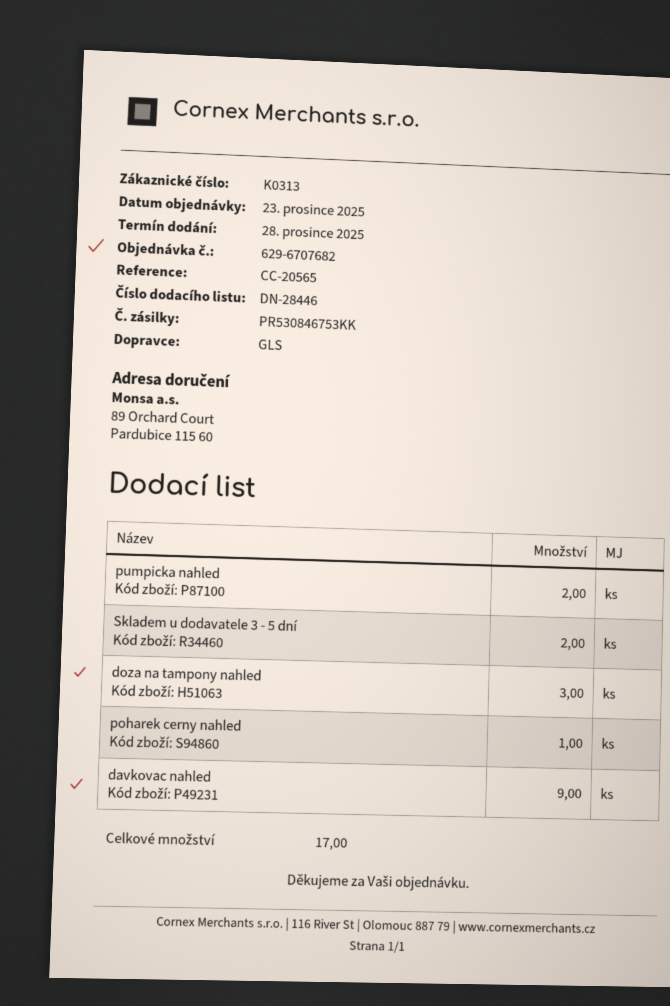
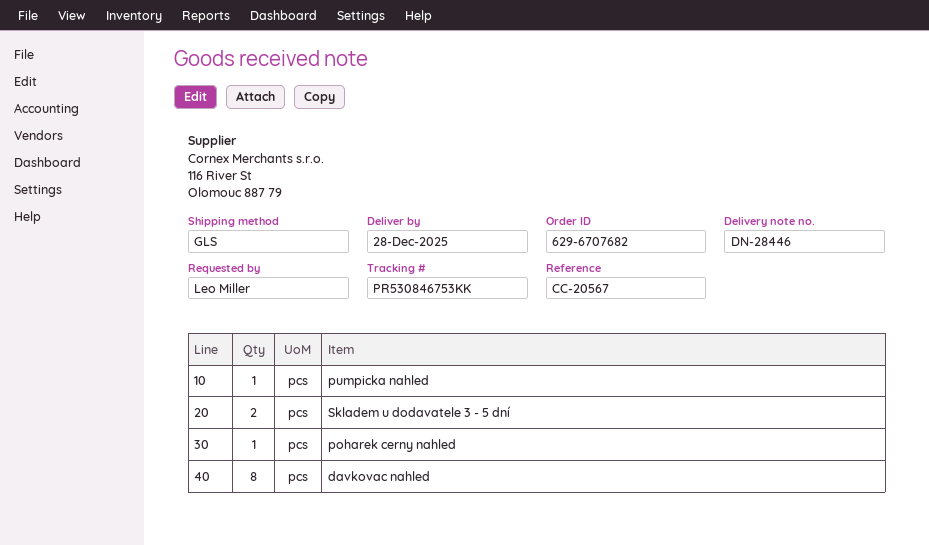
reference: CC-20565 -> CC-20567
pumpicka nahled: 2 -> 1
doza na tampony nahled: 3 -> none
davkovac nahled: 9 -> 8

